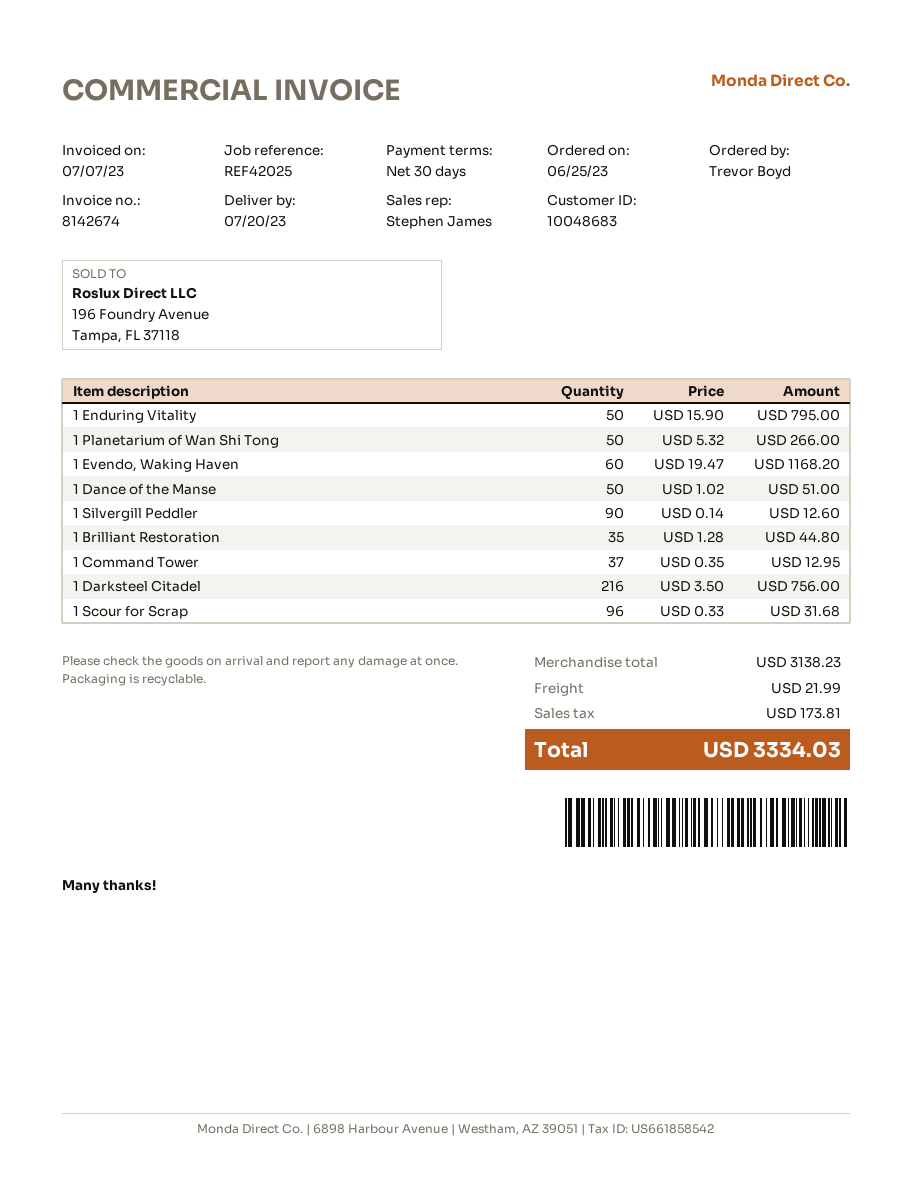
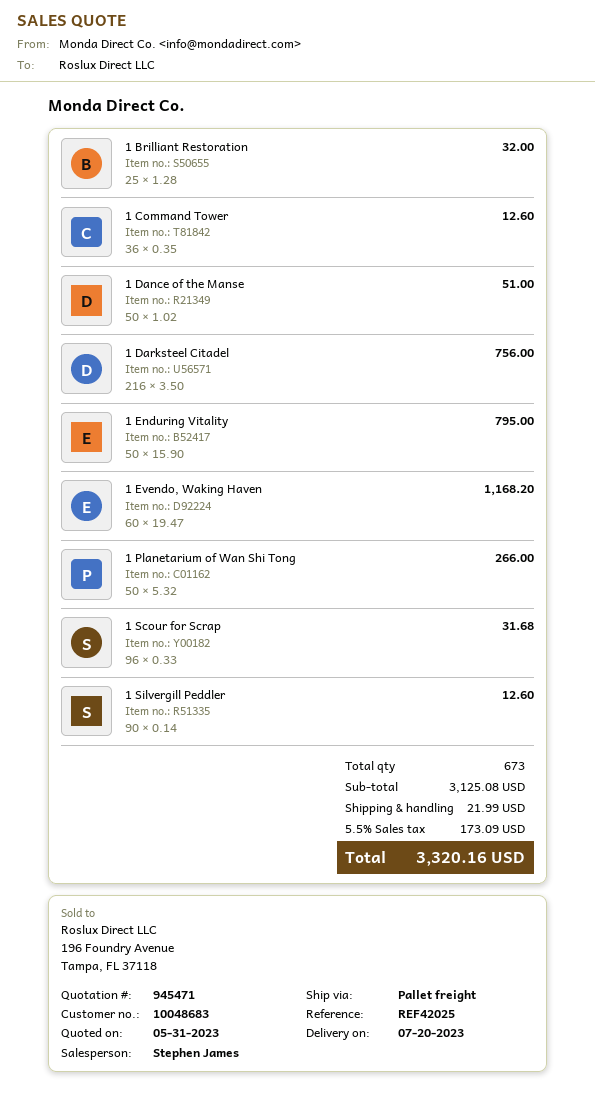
1 Brilliant Restoration: 35 x 1.28 = 44.80 -> 25 x 1.28 = 32.00
1 Command Tower: 37 x 0.35 = 12.95 -> 36 x 0.35 = 12.60
subtotal: 3138.23 -> 3125.08
tax: 173.81 -> 173.09
total: 3334.03 -> 3320.16

